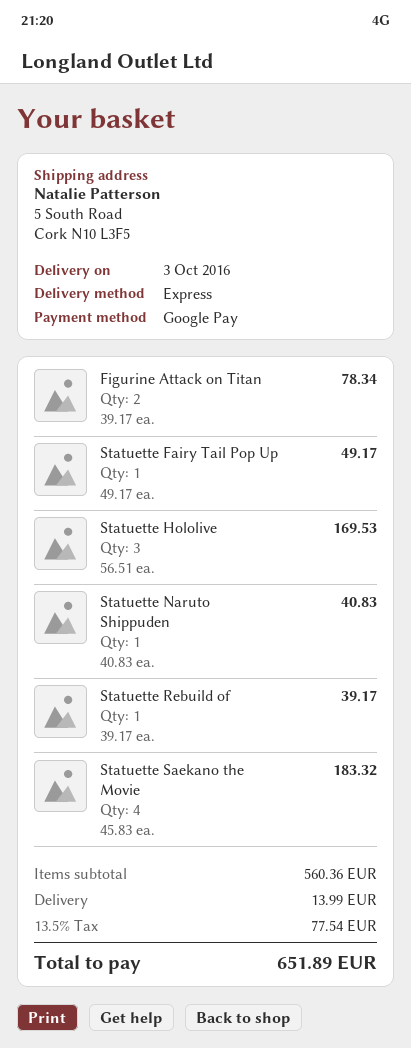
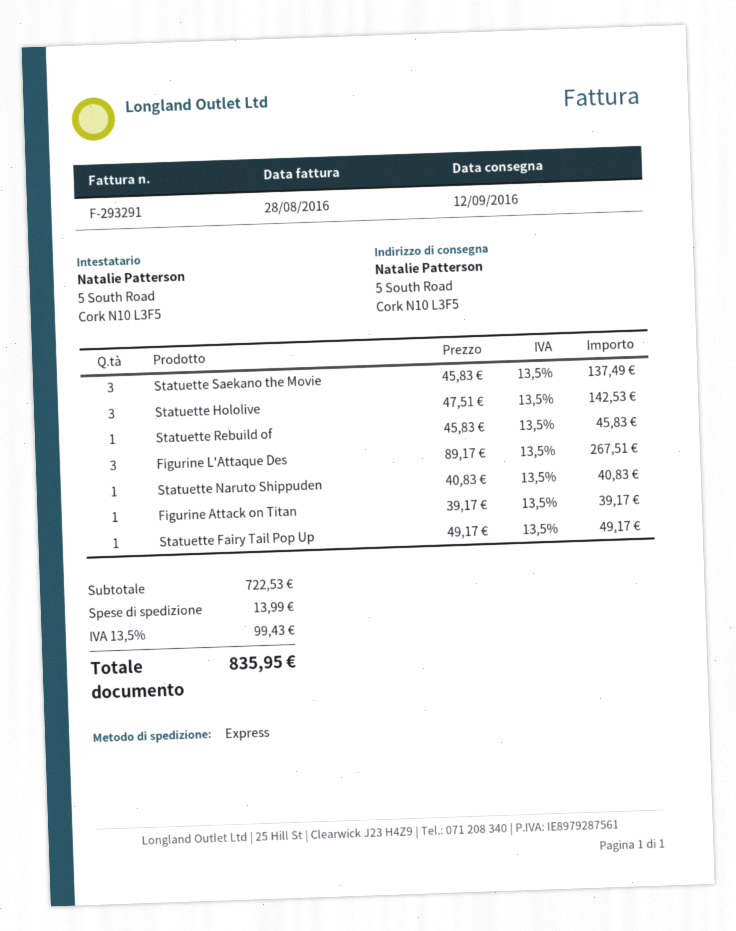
delivery date: 2016-10-03 -> 2016-09-12
Figurine Attack on Titan: 2 x 39.17 = 78.34 -> 1 x 39.17 = 39.17
Statuette Hololive: 3 x 56.51 = 169.53 -> 3 x 47.51 = 142.53
Statuette Rebuild of: 1 x 39.17 = 39.17 -> 1 x 45.83 = 45.83
Statuette Saekano the Movie: 4 x 45.83 = 183.32 -> 3 x 45.83 = 137.49
Figurine L'Attaque Des: none -> 3 x 89.17 = 267.51
subtotal: 560.36 -> 722.53
tax: 13.5% = 77.54 -> 13.5% = 99.43
total: 651.89 -> 835.95

